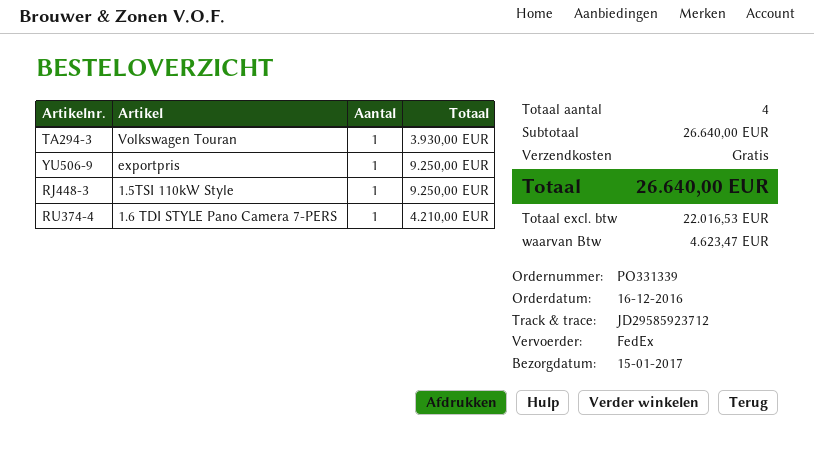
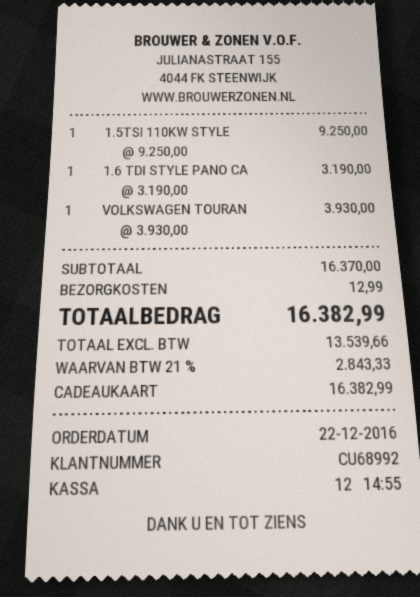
order date: 2016-12-16 -> 2016-12-22
exportpris: 1 for 9250.00 -> none
1.6 TDI STYLE Pano Camera 7-PERS: 1 for 4210.00 -> 1 for 3190.00
subtotal: 26640.00 -> 16370.00
shipping: 0.00 -> 12.99
net: 22016.53 -> 13539.66
tax: 4623.47 -> 2843.33
total: 26640.00 -> 16382.99

